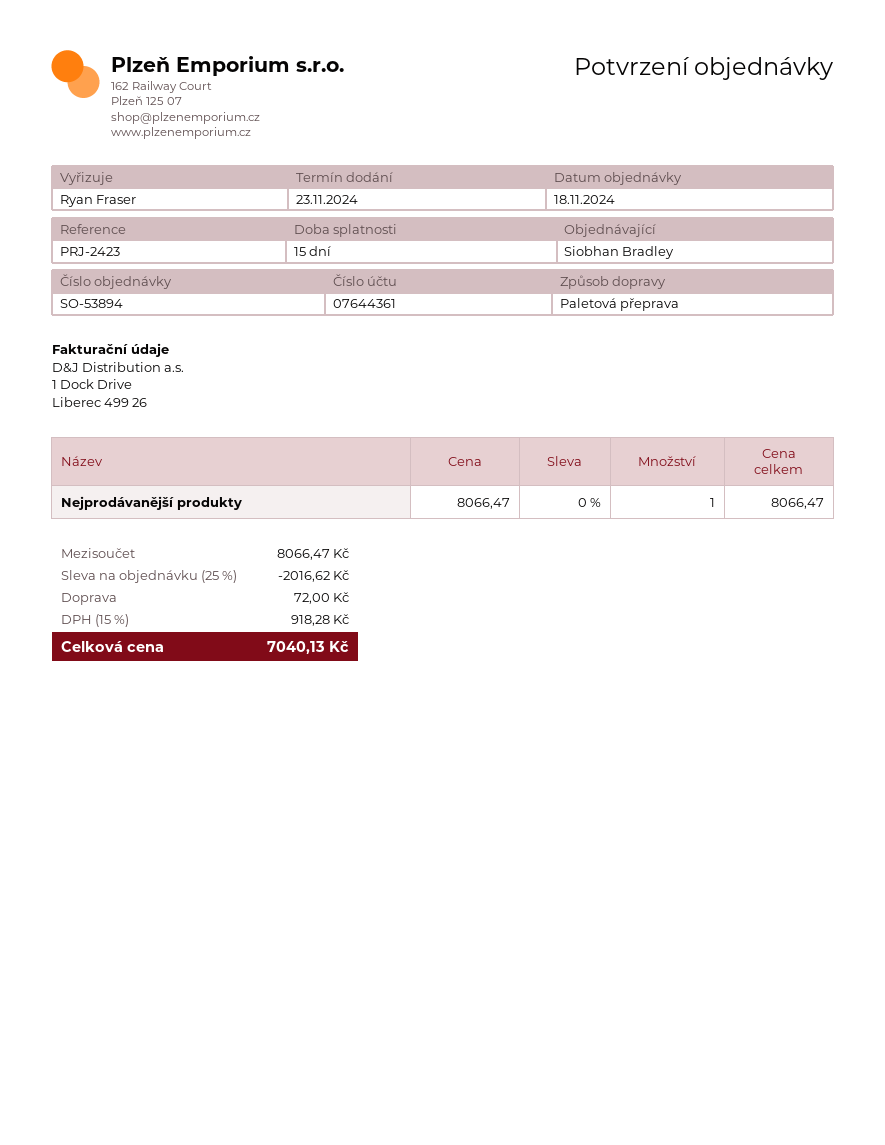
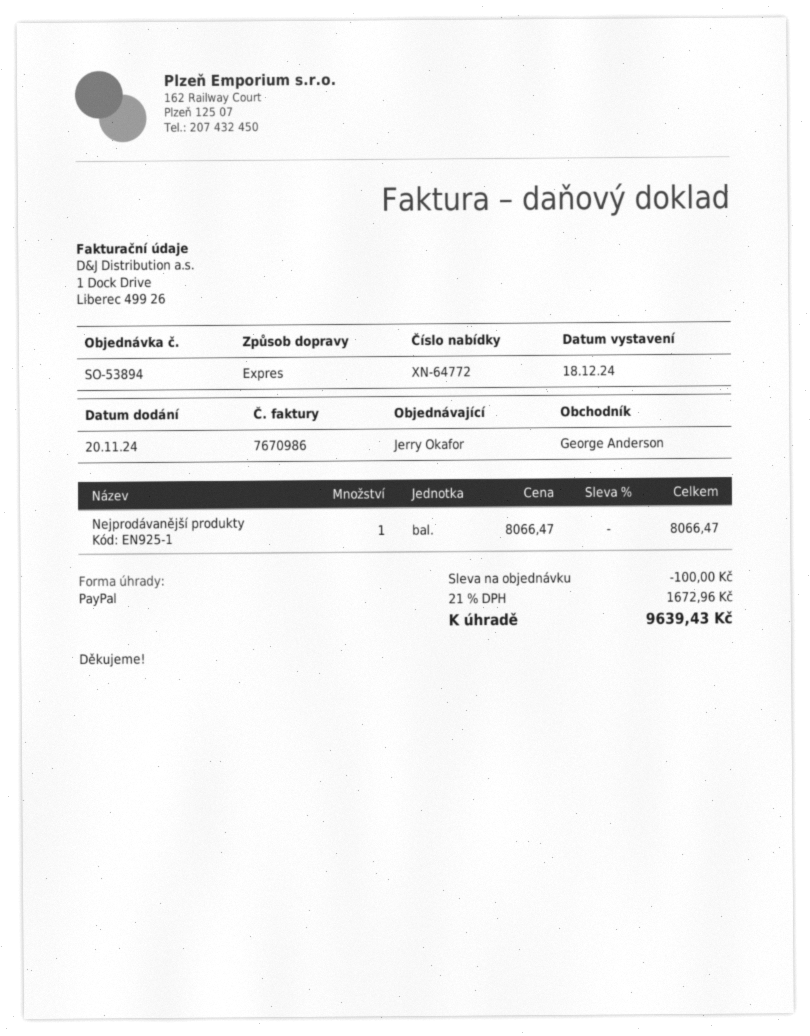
delivery date: 2024-11-23 -> 2024-11-20
ordered by: Siobhan Bradley -> Jerry Okafor
sales rep: Ryan Fraser -> George Anderson
shipping method: pallet freight -> express
discount: 2016.62 -> 100.00
shipping: 72.00 -> none
tax: 15% = 918.28 -> 21% = 1672.96
total: 7040.13 -> 9639.43

